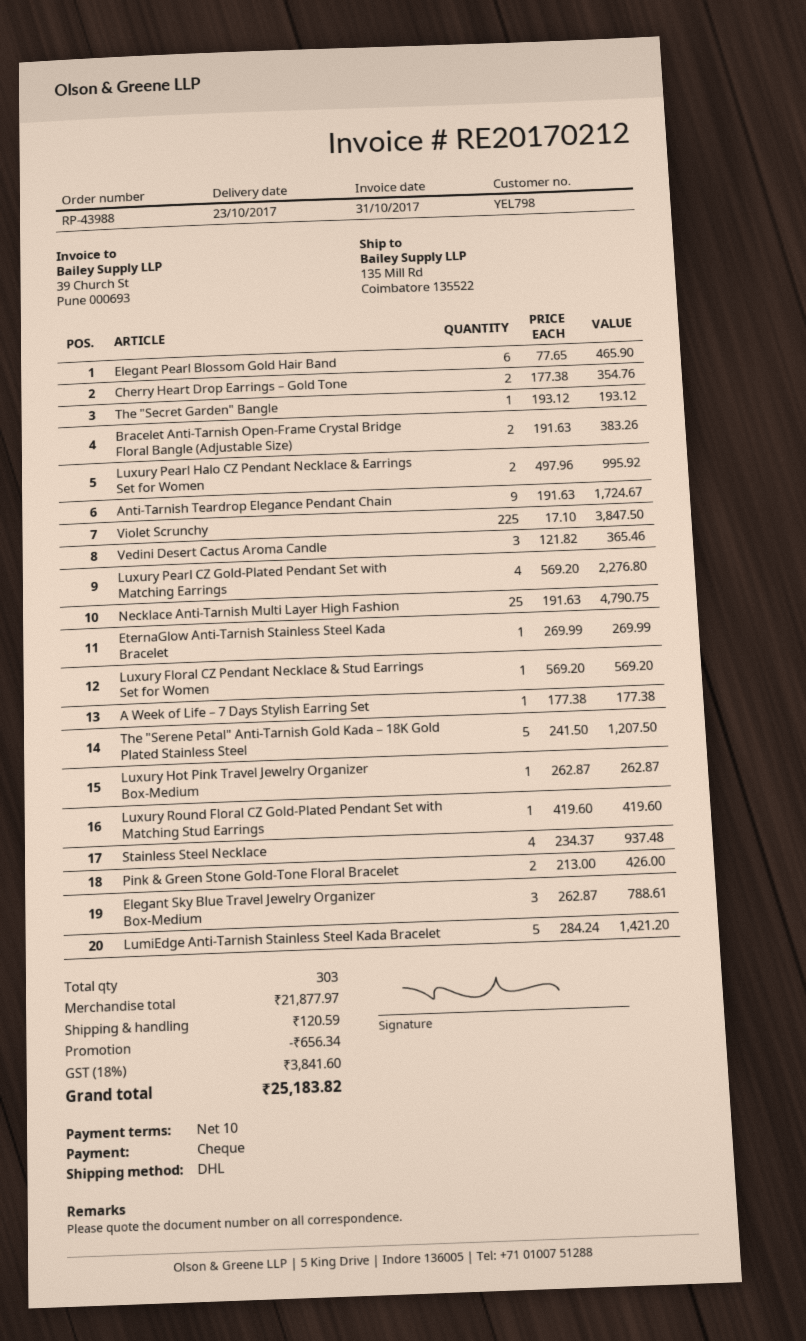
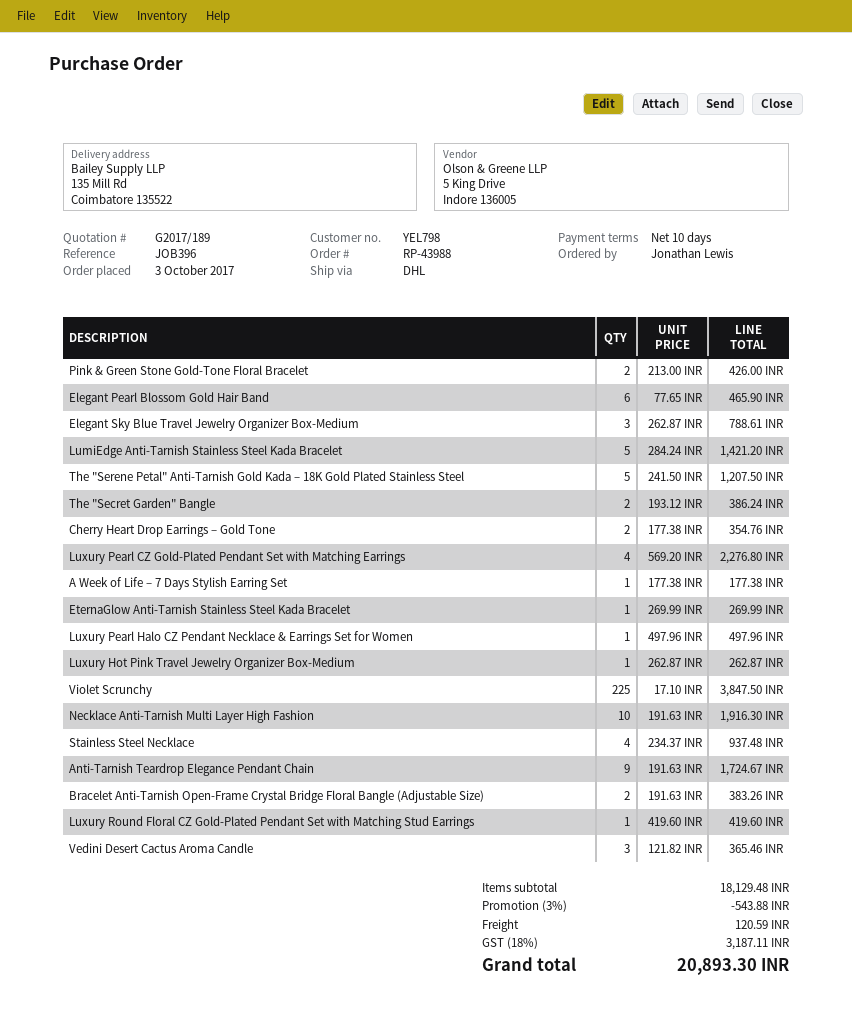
The "Secret Garden" Bangle: 1 x 193.12 = 193.12 -> 2 x 193.12 = 386.24
Luxury Pearl Halo CZ Pendant Necklace & Earrings Set for Women: 2 x 497.96 = 995.92 -> 1 x 497.96 = 497.96
Necklace Anti-Tarnish Multi Layer High Fashion: 25 x 191.63 = 4790.75 -> 10 x 191.63 = 1916.30
Luxury Floral CZ Pendant Necklace & Stud Earrings Set for Women: 1 x 569.20 = 569.20 -> none
subtotal: 21877.97 -> 18129.48
discount: 656.34 -> 543.88
tax: 18% = 3841.60 -> 18% = 3187.11
total: 25183.82 -> 20893.30

